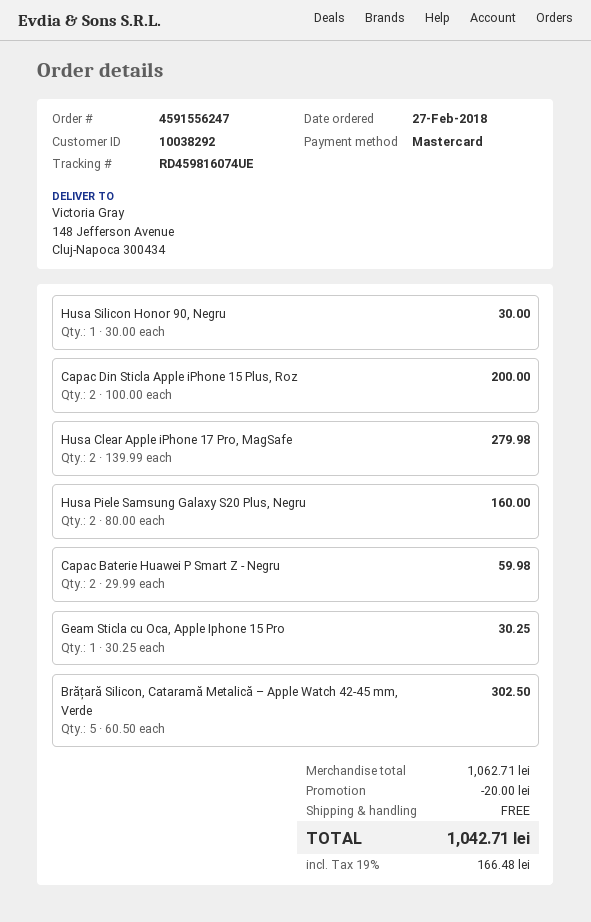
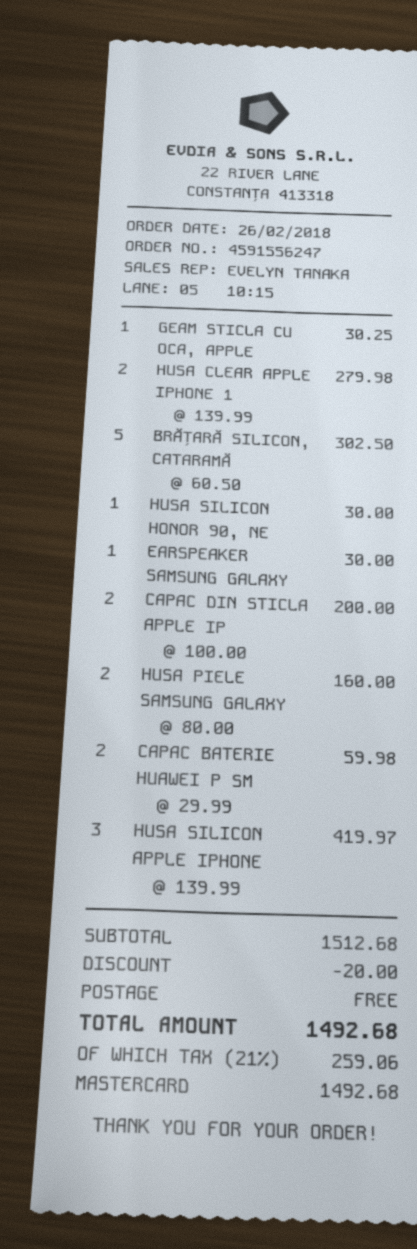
order date: 2018-02-27 -> 2018-02-26
EARSPEAKER SAMSUNG GALAXY: none -> 1 x 30.00 = 30.00
HUSA SILICON APPLE IPHONE: none -> 3 x 139.99 = 419.97
subtotal: 1062.71 -> 1512.68
tax: 19% = 166.48 -> 21% = 259.06
total: 1042.71 -> 1492.68

